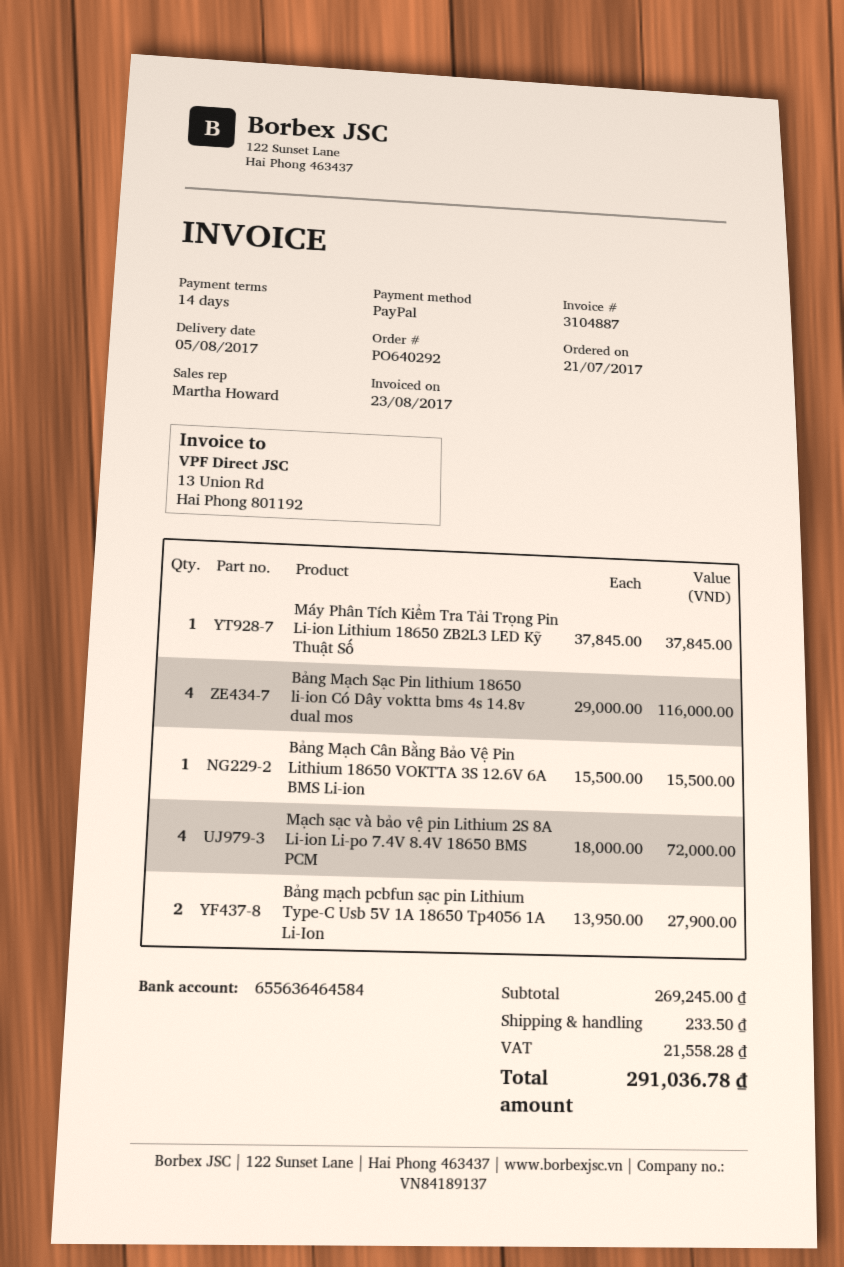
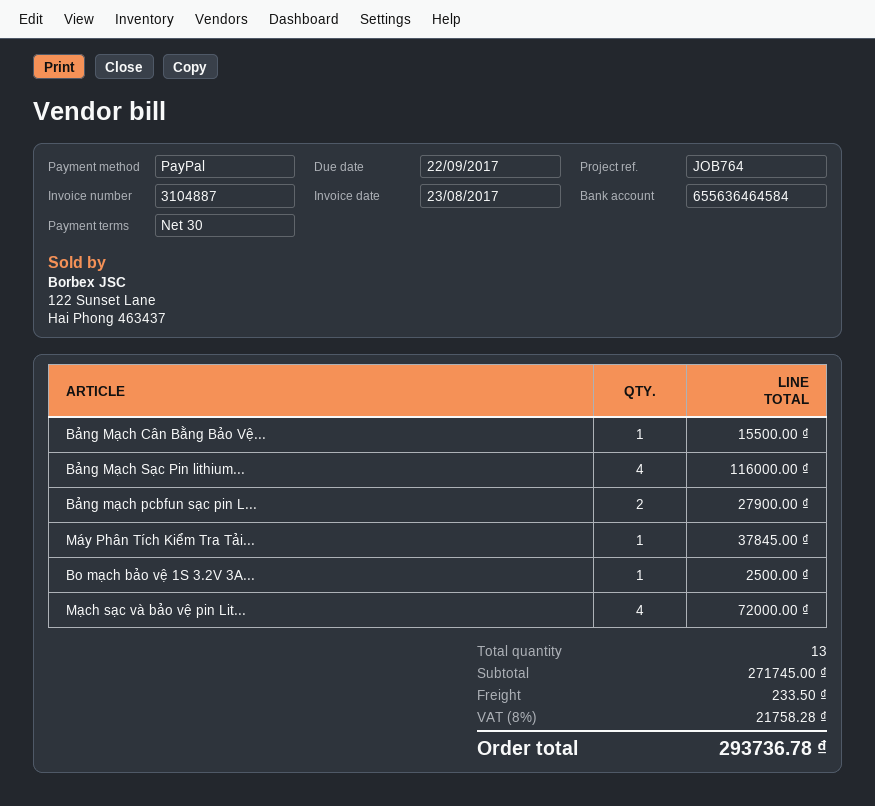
payment terms: 14 days -> 30 days
Bo mạch bảo vệ 1S 3.2V 3A...: none -> 1 for 2500.00
subtotal: 269245.00 -> 271745.00
tax: 21558.28 -> 21758.28
total: 291036.78 -> 293736.78

